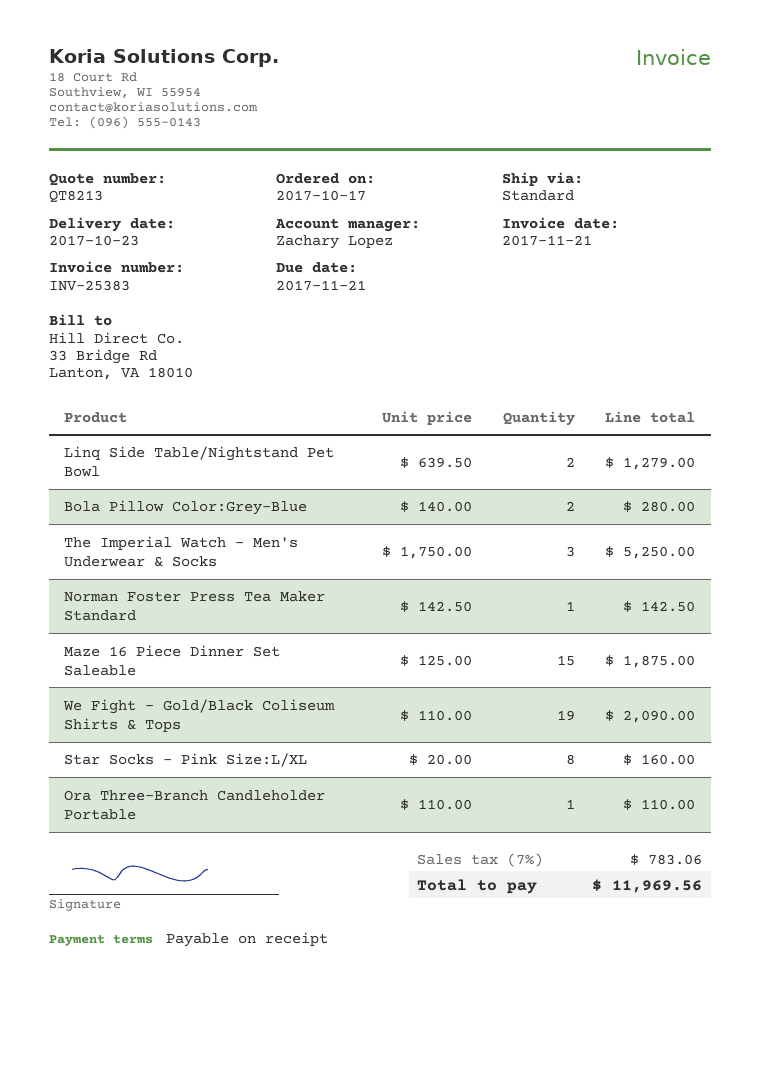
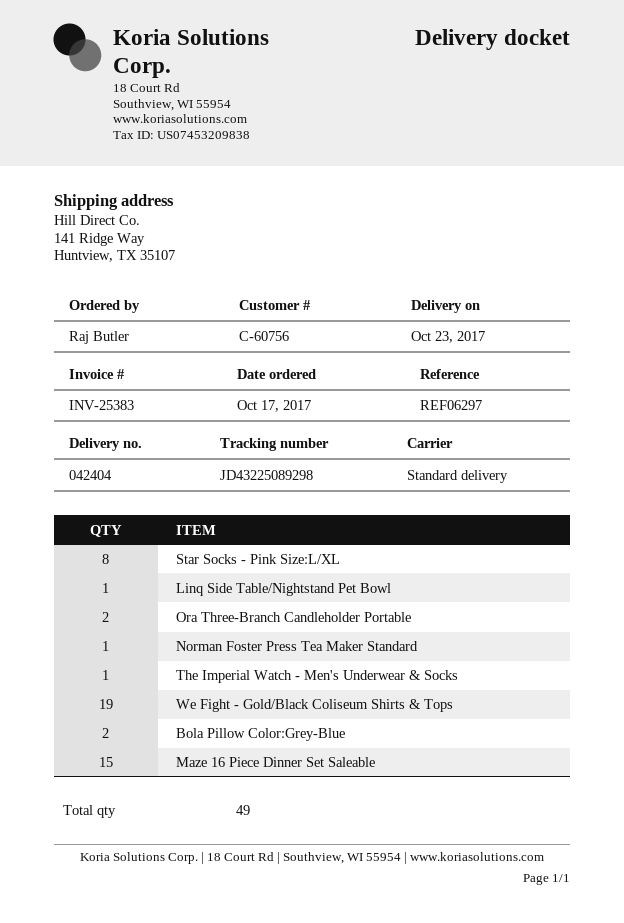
Linq Side Table/Nightstand Pet Bowl: 2 -> 1
The Imperial Watch - Men's Underwear & Socks: 3 -> 1
Ora Three-Branch Candleholder Portable: 1 -> 2

